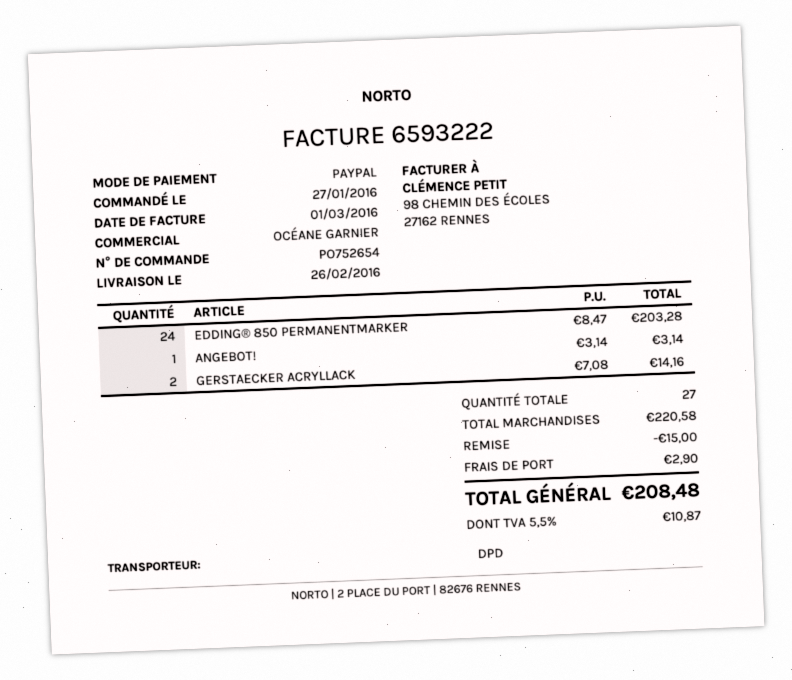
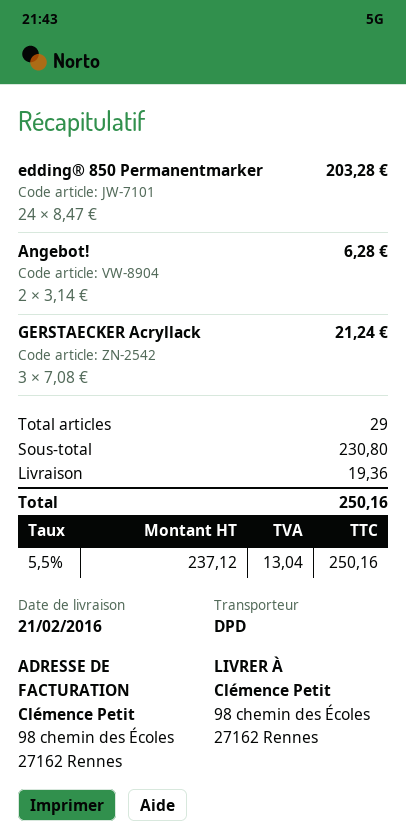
delivery date: 2016-02-26 -> 2016-02-21
ANGEBOT!: 1 x 3.14 = 3.14 -> 2 x 3.14 = 6.28
GERSTAECKER ACRYLLACK: 2 x 7.08 = 14.16 -> 3 x 7.08 = 21.24
total quantity: 27 -> 29
subtotal: 220.58 -> 230.80
discount: 15.00 -> none
shipping: 2.90 -> 19.36
tax: 5.5% = 10.87 -> 5.5% = 13.04
total: 208.48 -> 250.16

